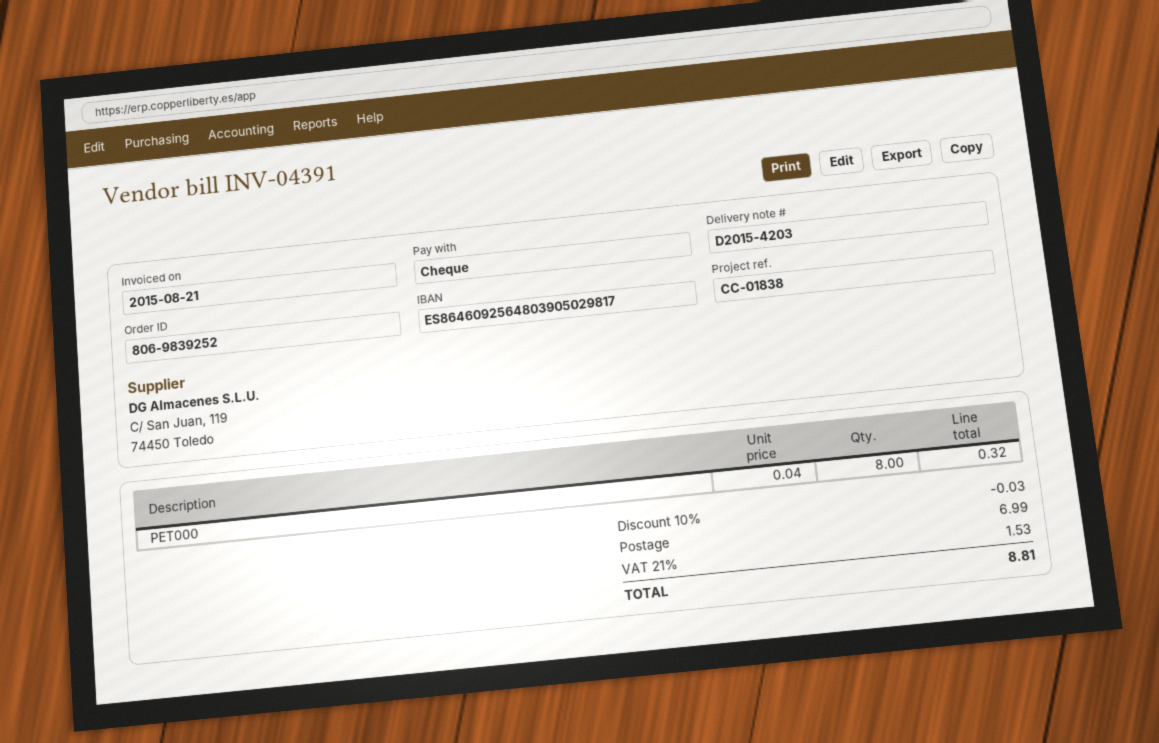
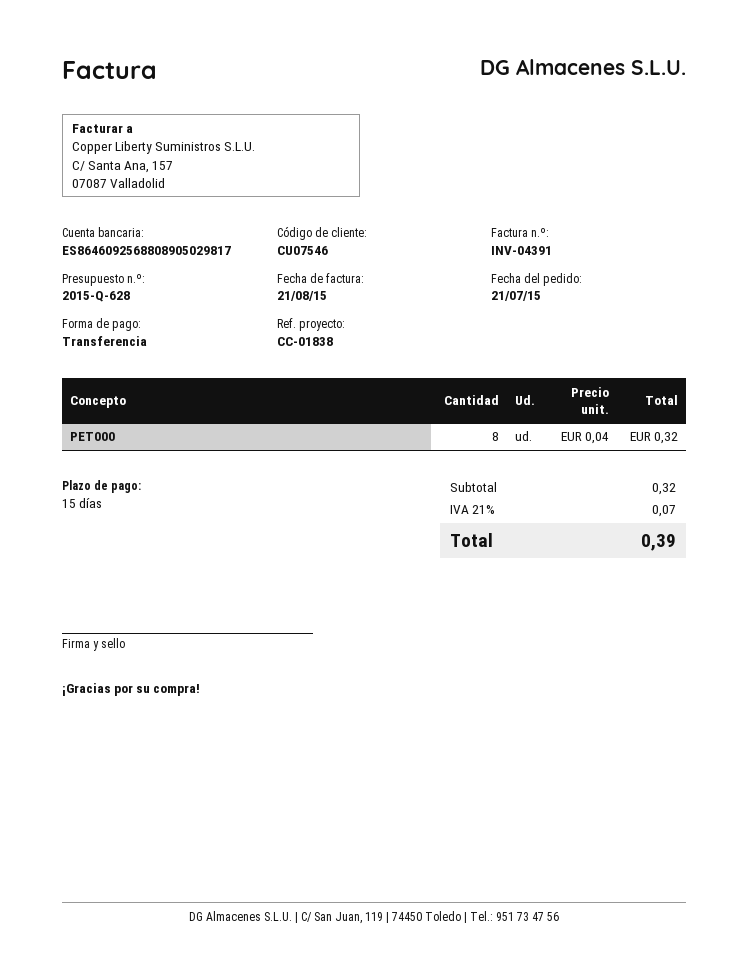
payment method: cheque -> bank transfer
bank account: ES8646092564803905029817 -> ES8646092568808905029817
discount: 10% = 0.03 -> none
shipping: 6.99 -> none
tax: 21% = 1.53 -> 21% = 0.07
total: 8.81 -> 0.39

